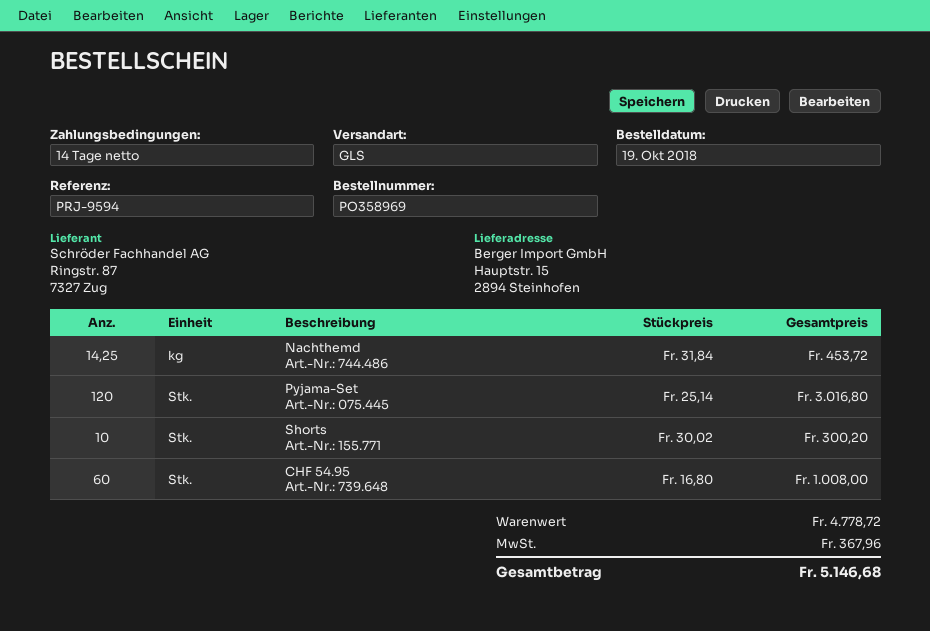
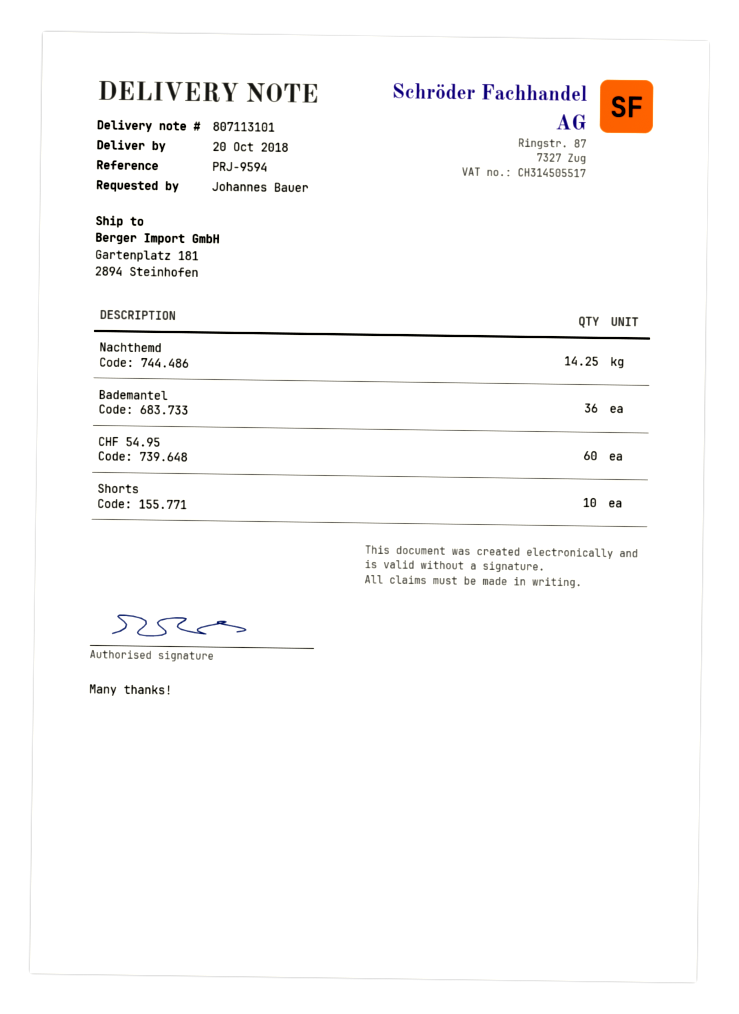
ship to: Hauptstr. 15, 2894 Steinhofen -> Gartenplatz 181, 2894 Steinhofen
Pyjama-Set: 120 -> none
Bademantel: none -> 36

